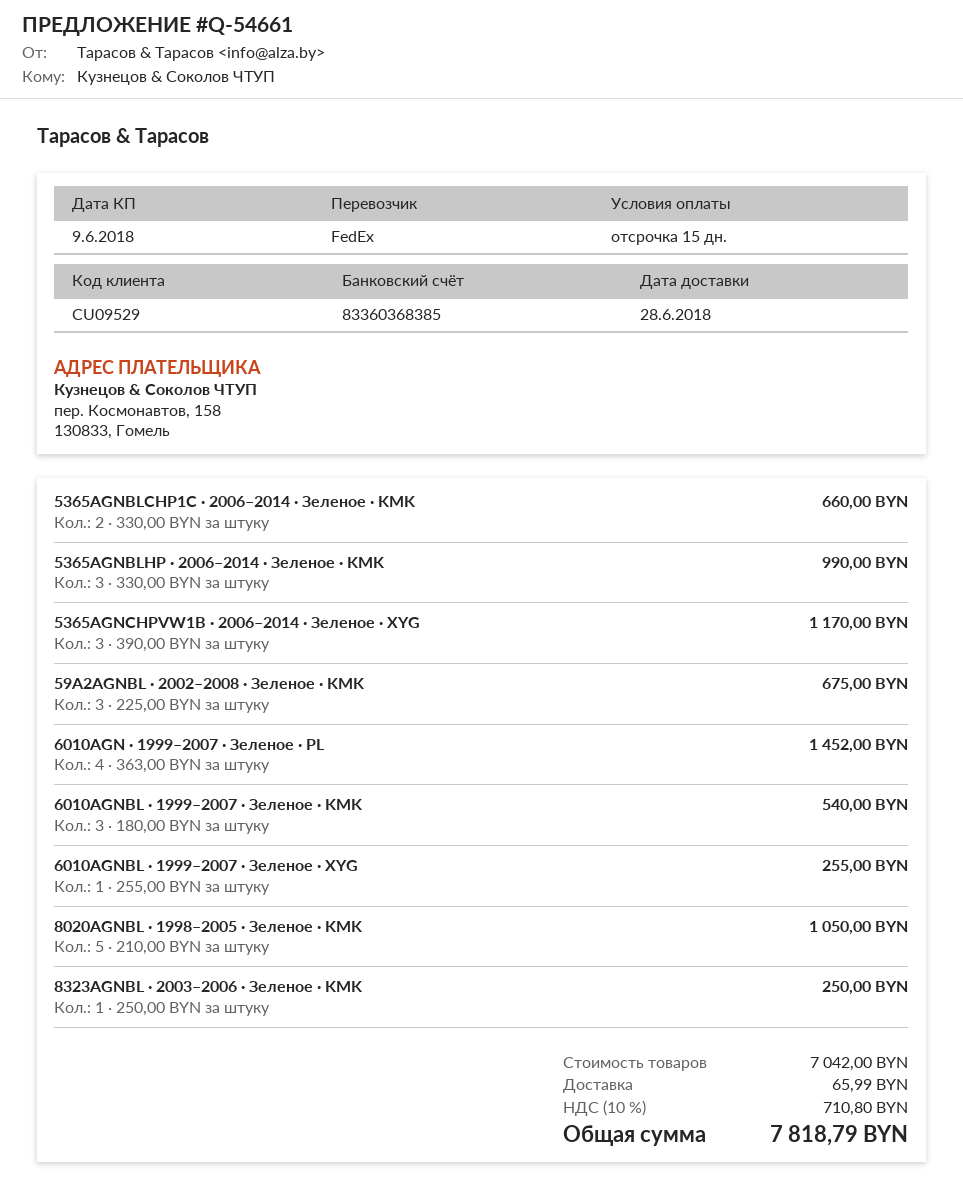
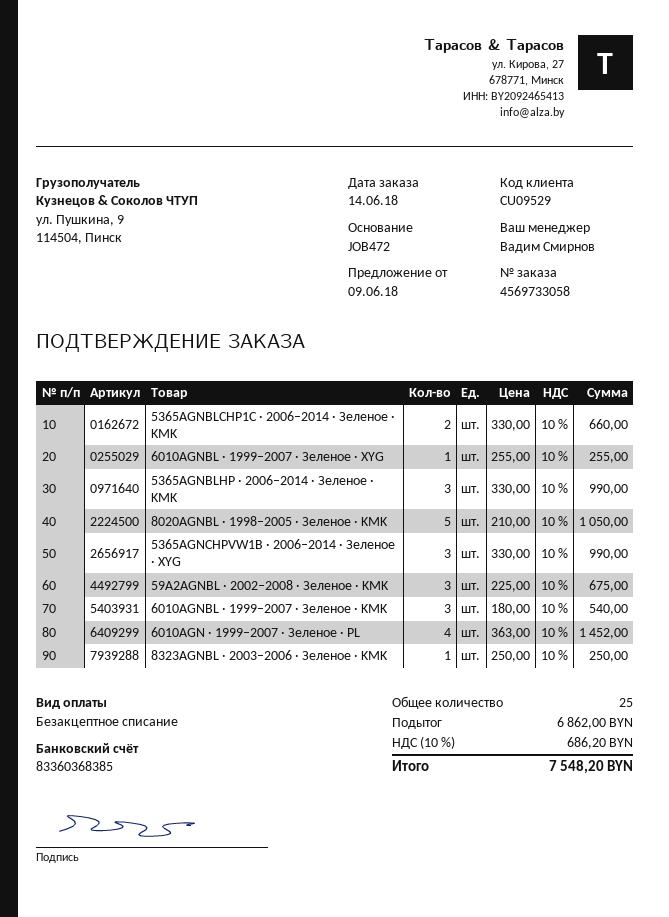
5365AGNCHPVW1B · 2006–2014 · Зеленое · XYG: 3 x 390.00 = 1170.00 -> 3 x 330.00 = 990.00
subtotal: 7042.00 -> 6862.00
shipping: 65.99 -> none
tax: 10% = 710.80 -> 10% = 686.20
total: 7818.79 -> 7548.20

